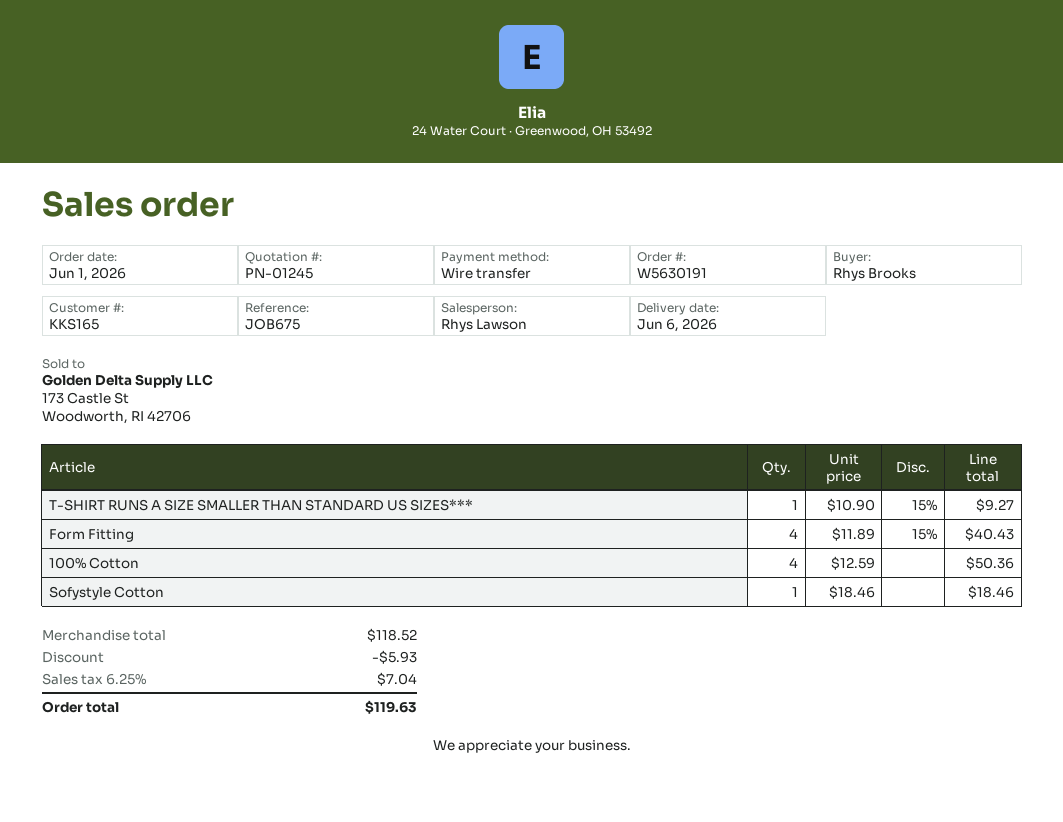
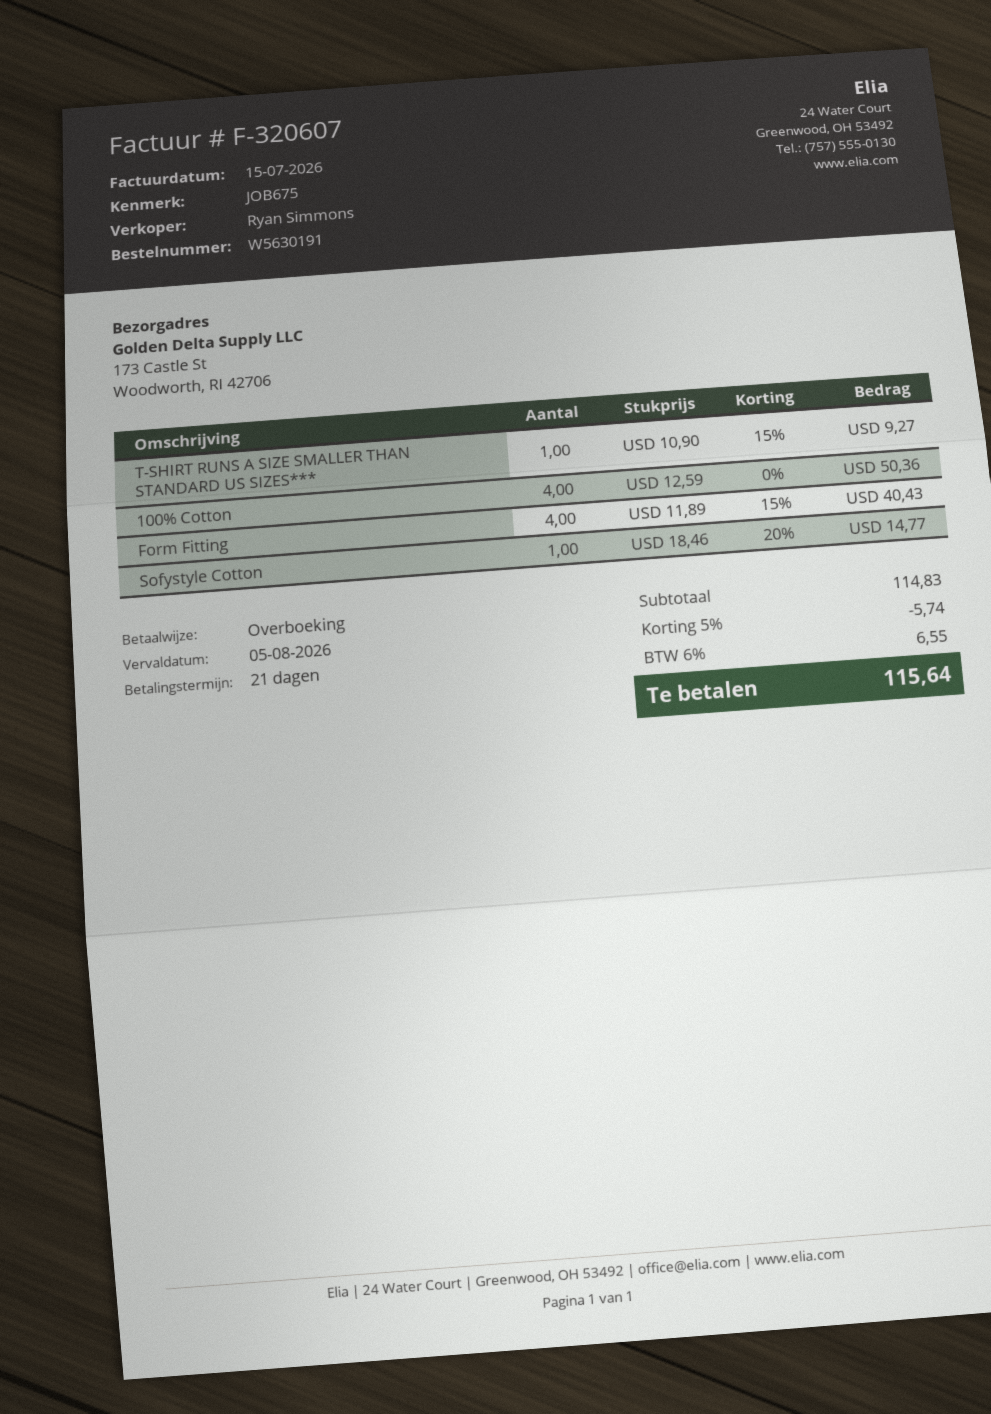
sales rep: Rhys Lawson -> Ryan Simmons
Sofystyle Cotton: 1 x 18.46 = 18.46 -> 1 x 18.46 - 20% = 14.77
subtotal: 118.52 -> 114.83
discount: 5.93 -> 5.74
tax: 6.25% = 7.04 -> 6% = 6.55
total: 119.63 -> 115.64

